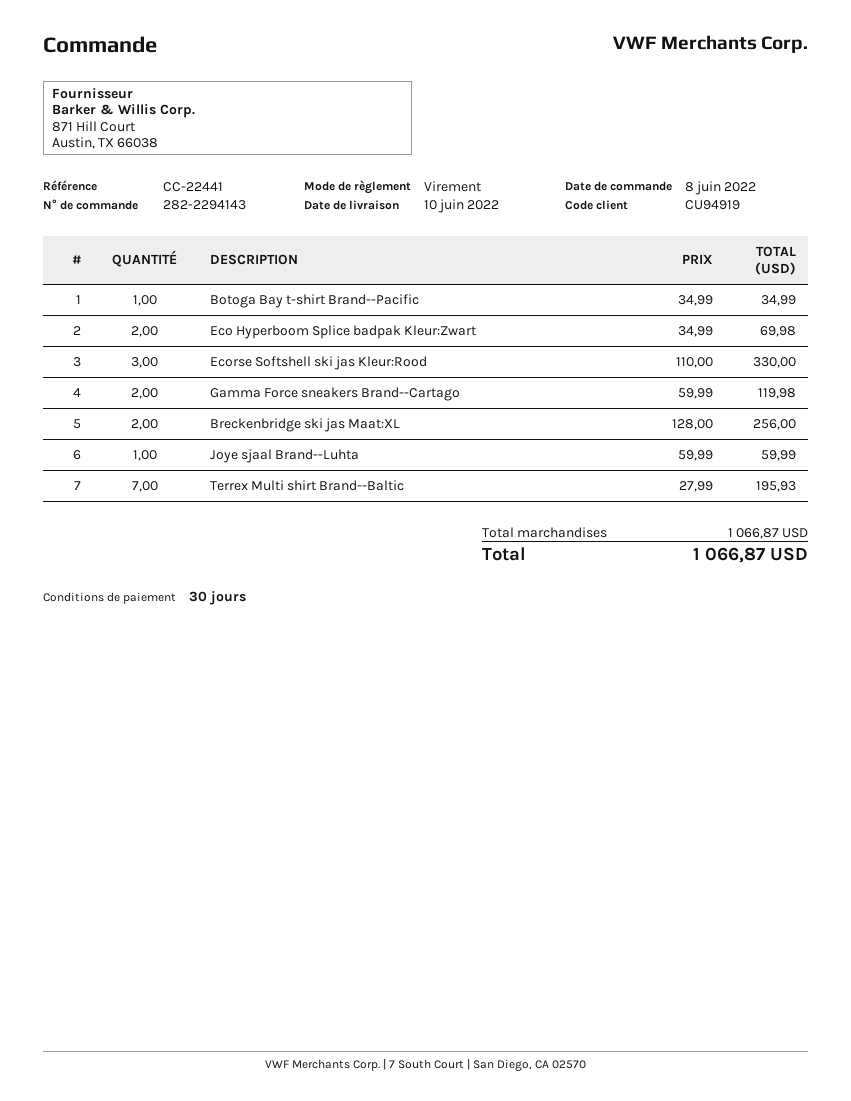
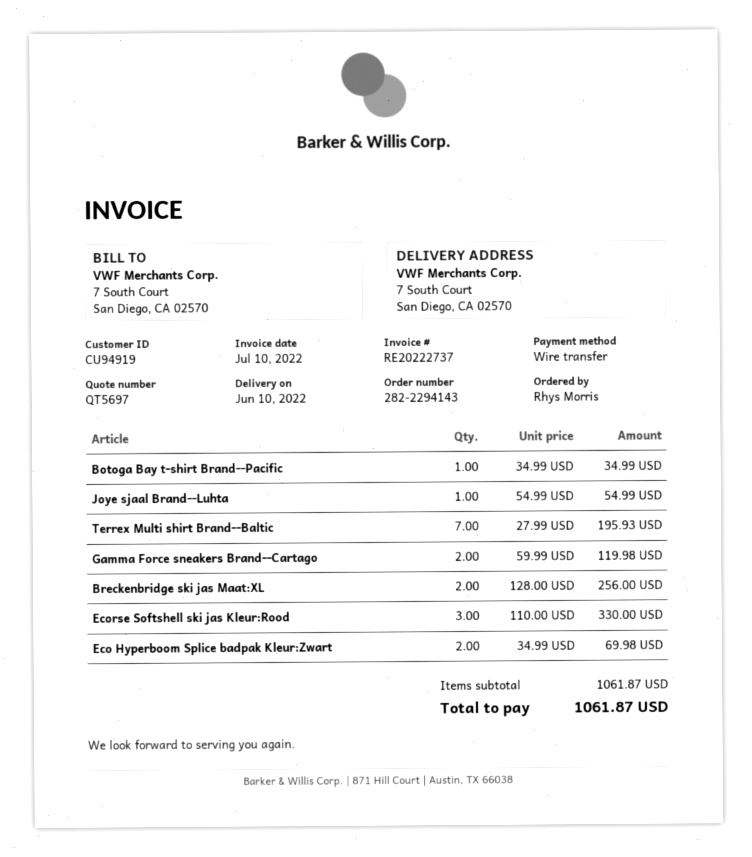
Joye sjaal Brand--Luhta: 1 x 59.99 = 59.99 -> 1 x 54.99 = 54.99
subtotal: 1066.87 -> 1061.87
total: 1066.87 -> 1061.87

